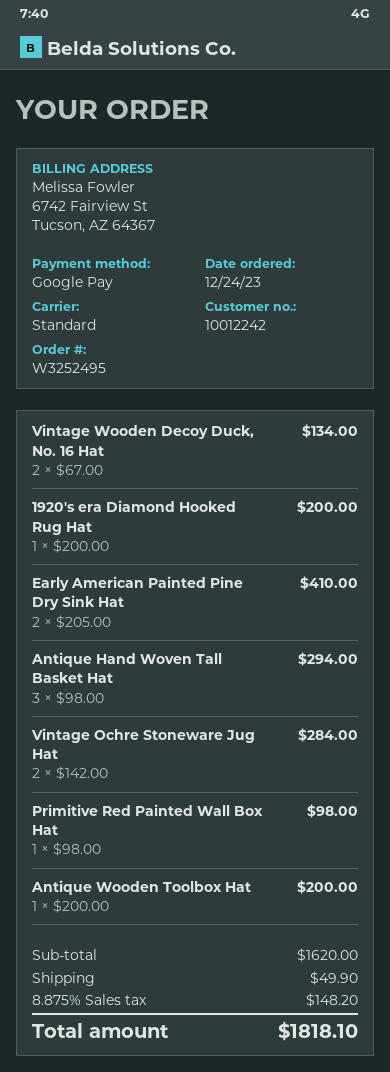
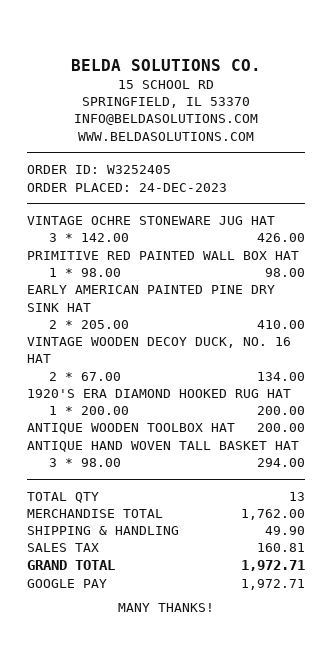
order number: W3252495 -> W3252405
Vintage Ochre Stoneware Jug Hat: 2 x 142.00 = 284.00 -> 3 x 142.00 = 426.00
subtotal: 1620.00 -> 1762.00
tax: 148.20 -> 160.81
total: 1818.10 -> 1972.71

